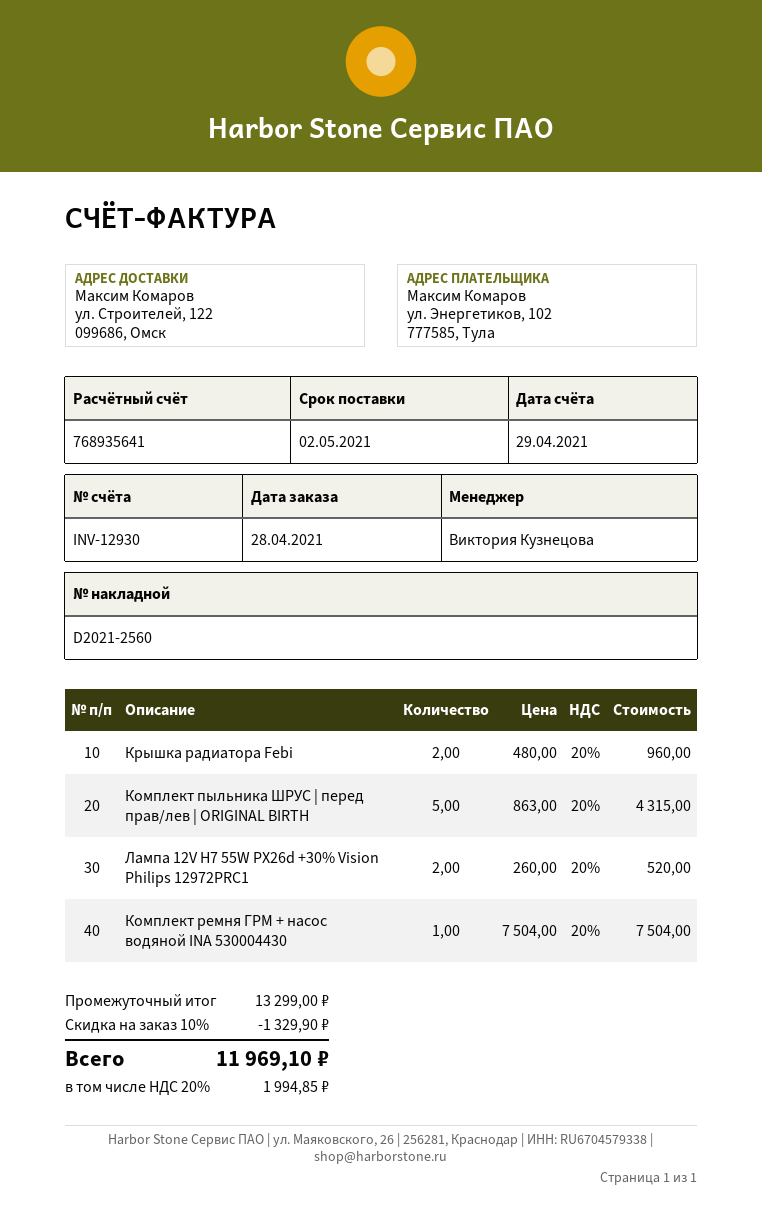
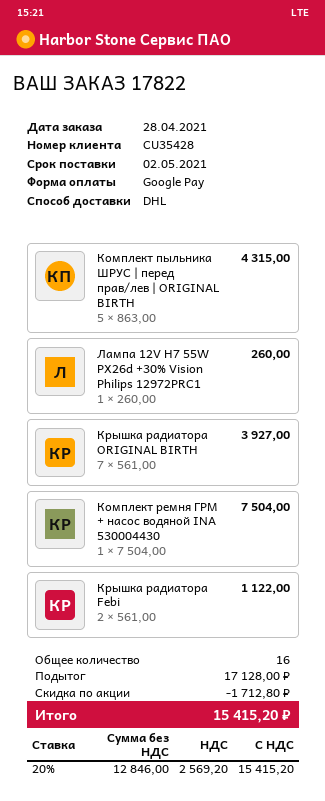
Крышка радиатора Febi: 2 x 480.00 = 960.00 -> 2 x 561.00 = 1122.00
Лампа 12V H7 55W PX26d +30% Vision Philips 12972PRC1: 2 x 260.00 = 520.00 -> 1 x 260.00 = 260.00
Крышка радиатора ORIGINAL BIRTH: none -> 7 x 561.00 = 3927.00
subtotal: 13299.00 -> 17128.00
discount: 1329.90 -> 1712.80
tax: 20% = 1994.85 -> 20% = 2569.20
total: 11969.10 -> 15415.20

